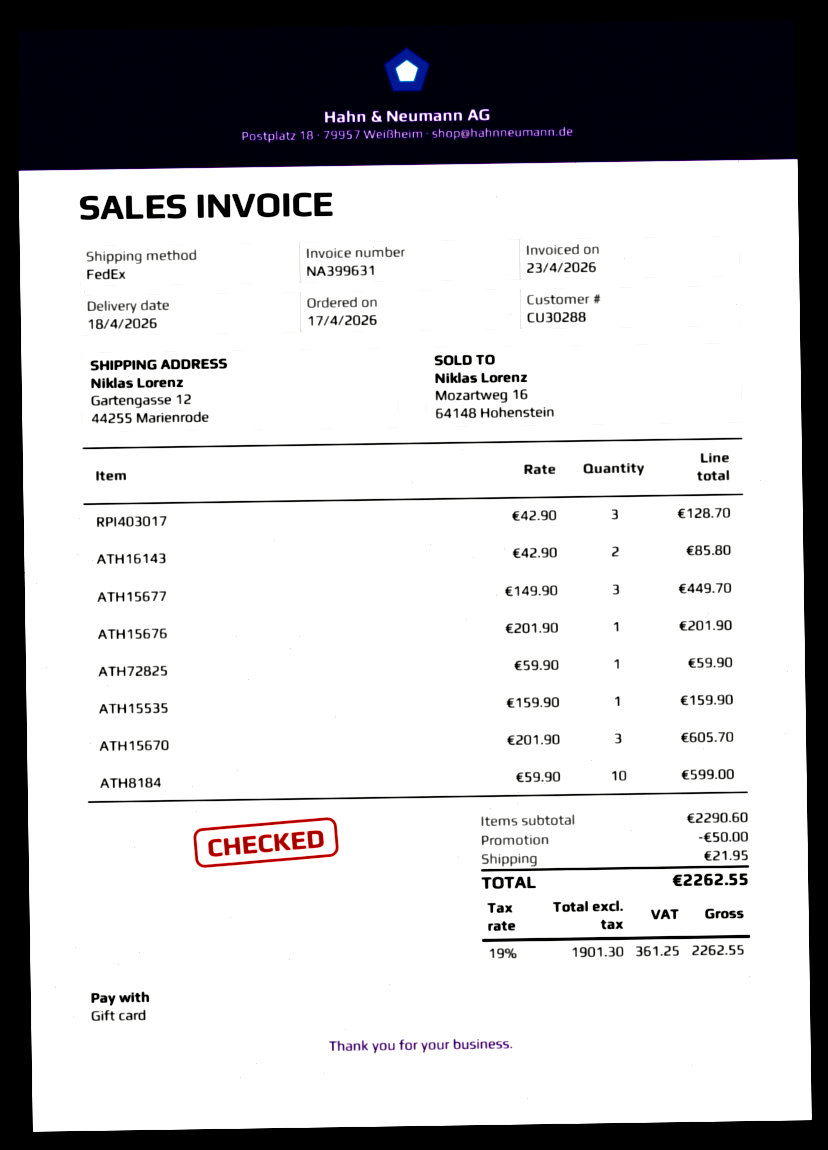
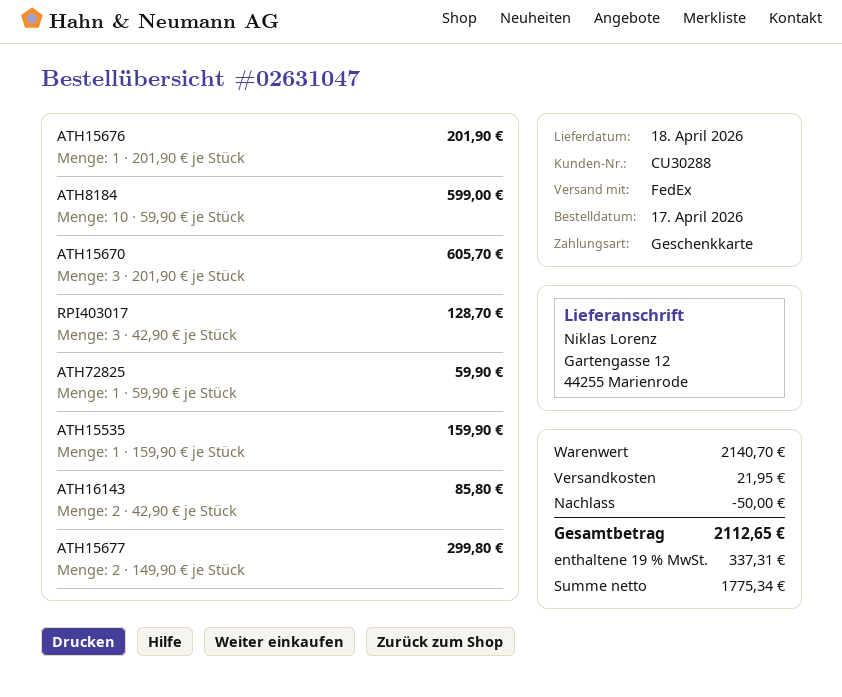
ATH15677: 3 x 149.90 = 449.70 -> 2 x 149.90 = 299.80
subtotal: 2290.60 -> 2140.70
net: 1901.30 -> 1775.34
tax: 19% = 361.25 -> 19% = 337.31
total: 2262.55 -> 2112.65

